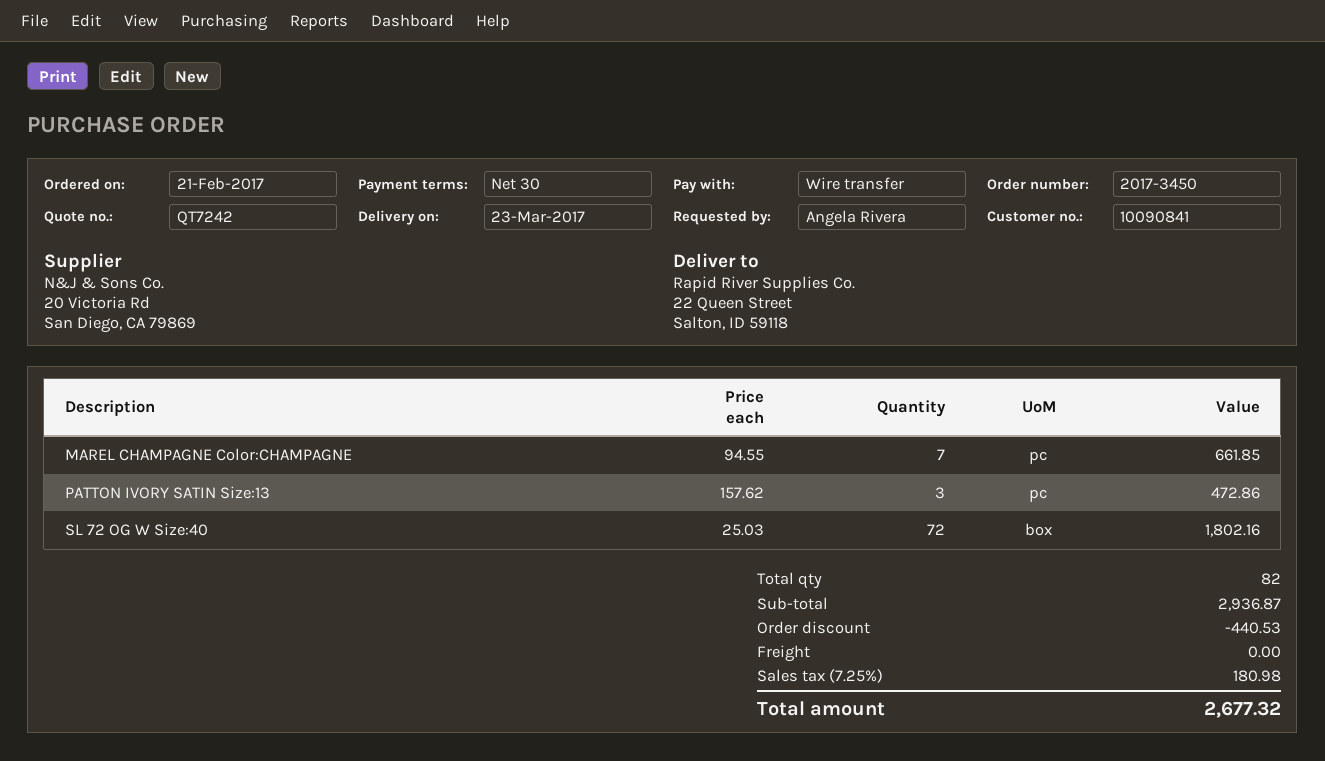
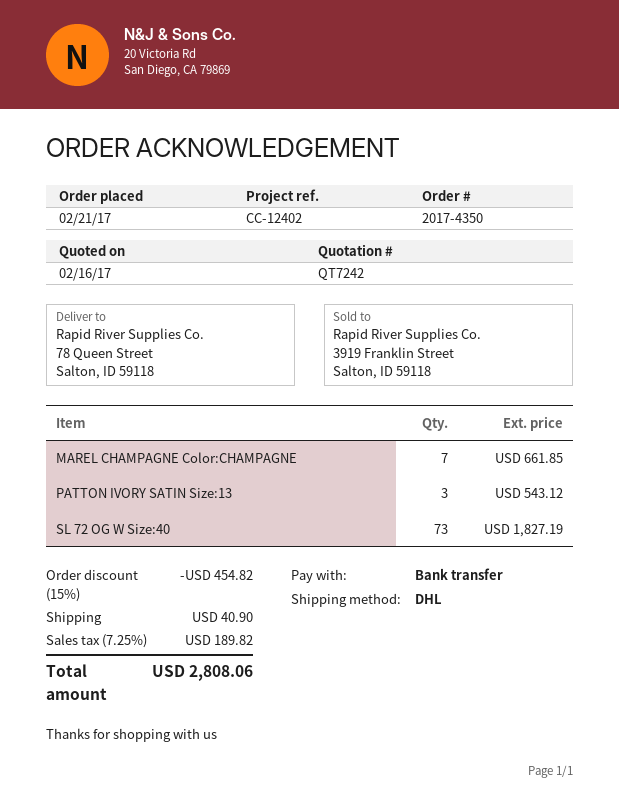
order number: 2017-3450 -> 2017-4350
ship to: 22 Queen Street, Salton, ID 59118 -> 78 Queen Street, Salton, ID 59118
PATTON IVORY SATIN Size:13: 3 for 472.86 -> 3 for 543.12
SL 72 OG W Size:40: 72 for 1802.16 -> 73 for 1827.19
discount: 440.53 -> 454.82
shipping: 0.00 -> 40.90
tax: 7.25% = 180.98 -> 7.25% = 189.82
total: 2677.32 -> 2808.06

